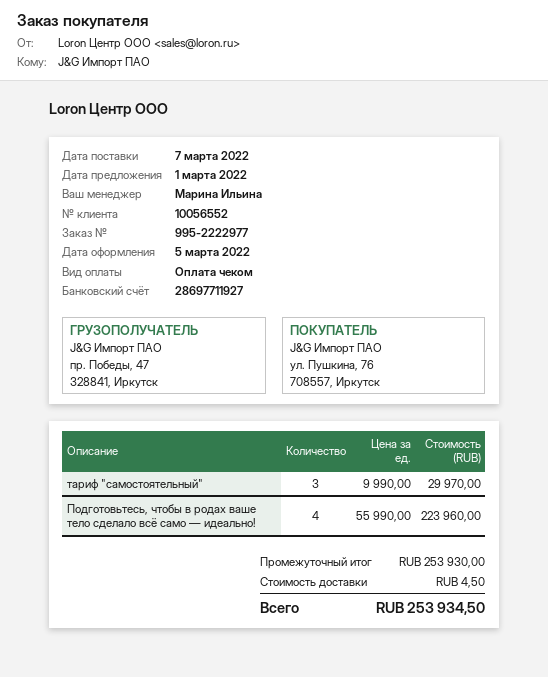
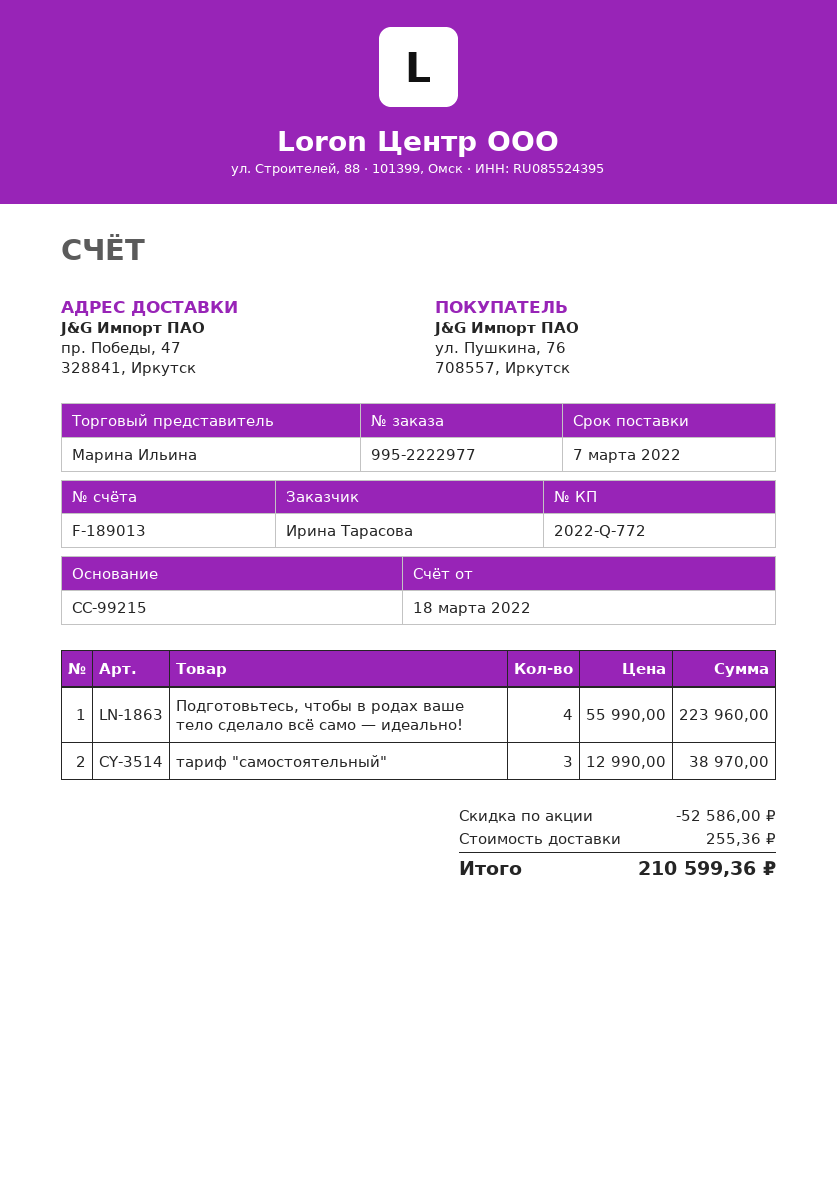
тариф "самостоятельный": 3 x 9990.00 = 29970.00 -> 3 x 12990.00 = 38970.00
discount: none -> 52586.00
shipping: 4.50 -> 255.36
total: 253934.50 -> 210599.36

